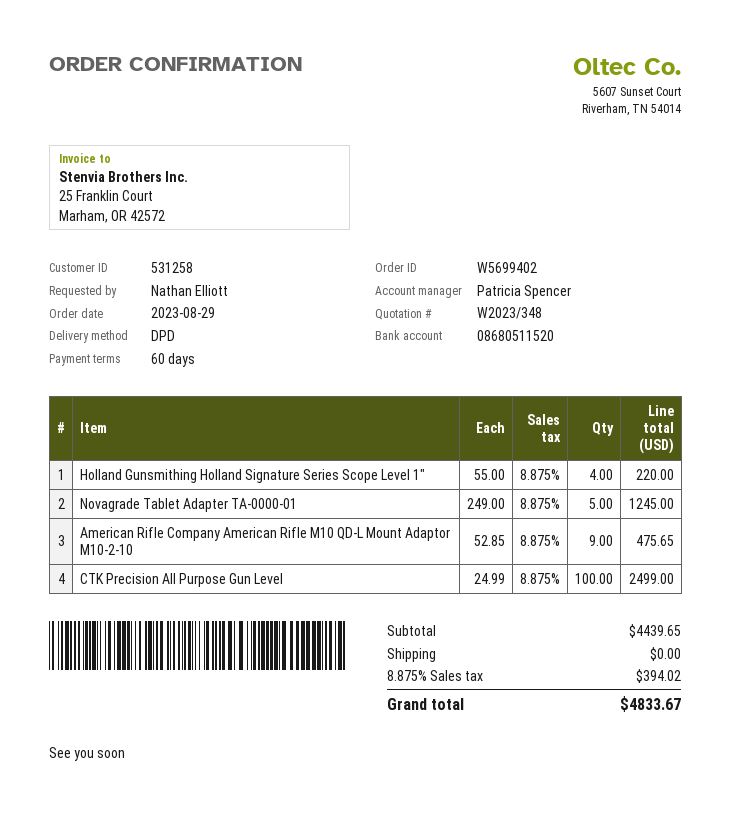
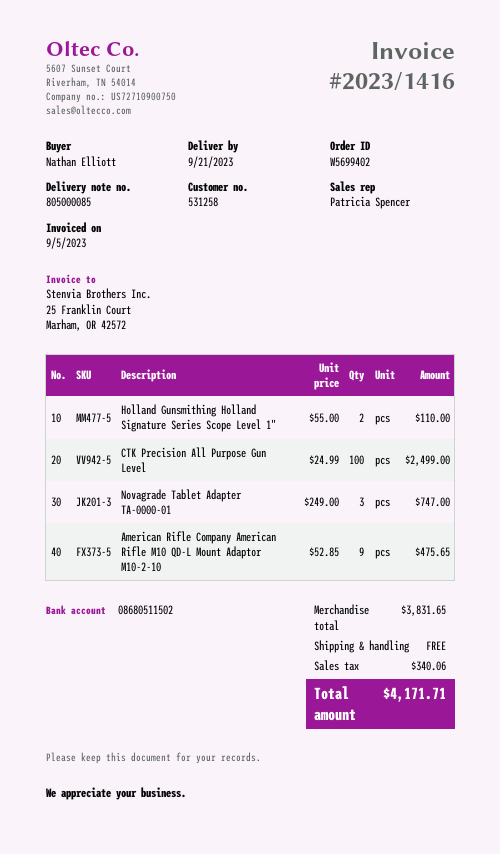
bank account: 08680511520 -> 08680511502
Holland Gunsmithing Holland Signature Series Scope Level 1": 4 x 55.00 = 220.00 -> 2 x 55.00 = 110.00
Novagrade Tablet Adapter TA-0000-01: 5 x 249.00 = 1245.00 -> 3 x 249.00 = 747.00
subtotal: 4439.65 -> 3831.65
tax: 394.02 -> 340.06
total: 4833.67 -> 4171.71

